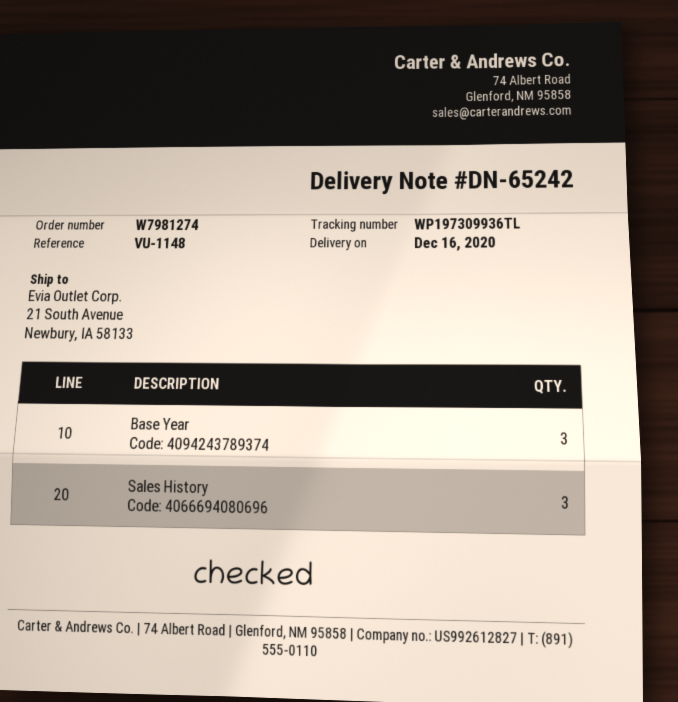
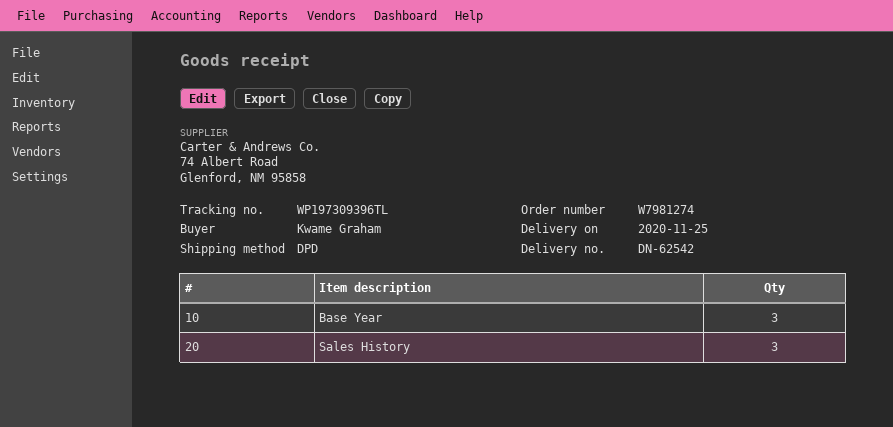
delivery note number: DN-65242 -> DN-62542
delivery date: 2020-12-16 -> 2020-11-25
tracking number: WP197309936TL -> WP197309396TL

